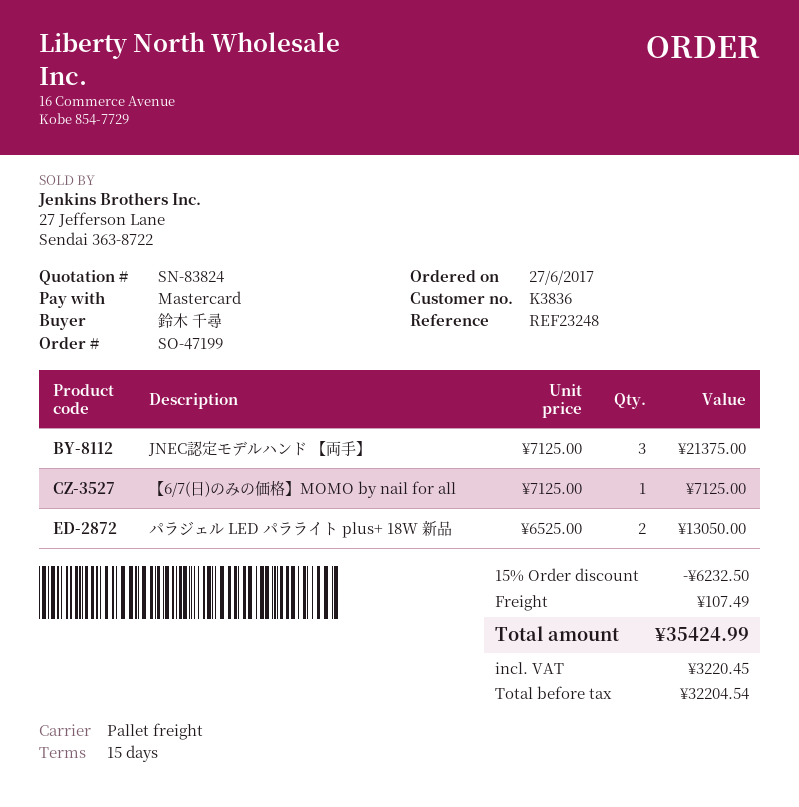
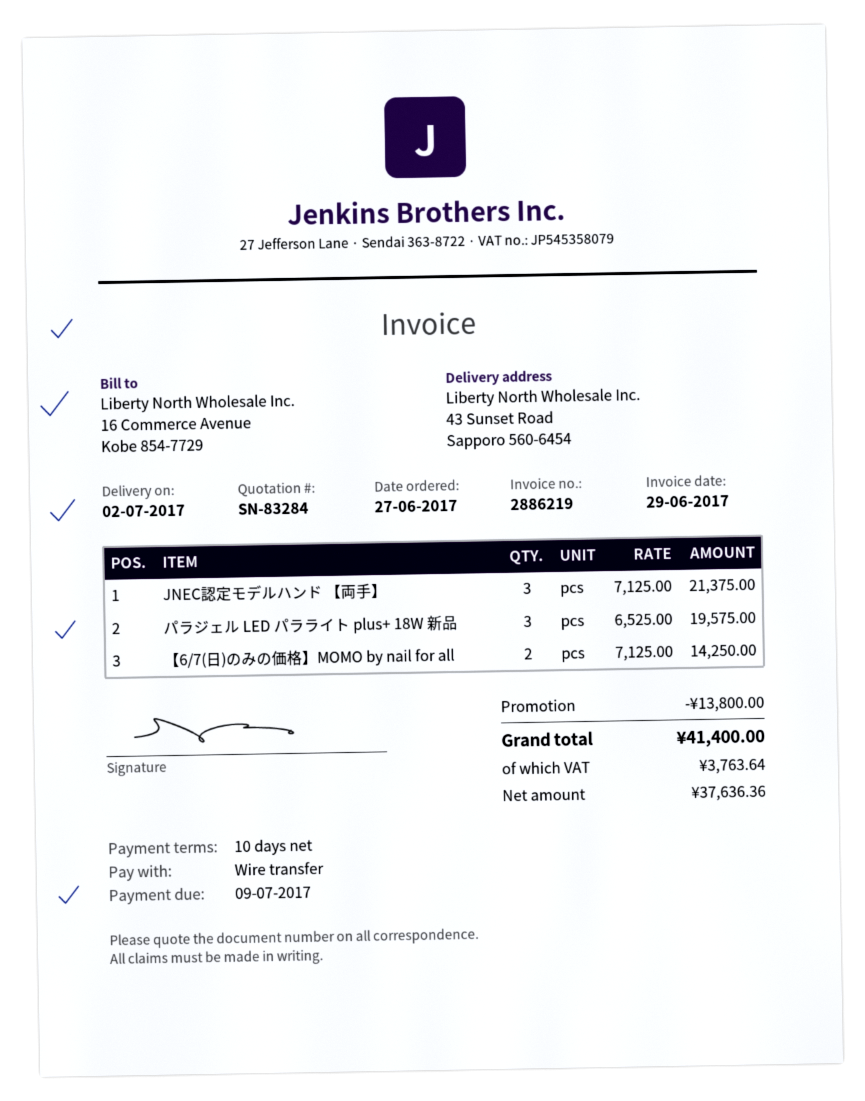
quote number: SN-83824 -> SN-83284
payment terms: 15 days -> 10 days
payment method: Mastercard -> bank transfer
【6/7(日)のみの価格】MOMO by nail for all: 1 x 7125.00 = 7125.00 -> 2 x 7125.00 = 14250.00
パラジェル LED パラライト plus+ 18W 新品: 2 x 6525.00 = 13050.00 -> 3 x 6525.00 = 19575.00
discount: 6232.50 -> 13800.00
shipping: 107.49 -> none
net: 32204.54 -> 37636.36
tax: 3220.45 -> 3763.64
total: 35424.99 -> 41400.00

